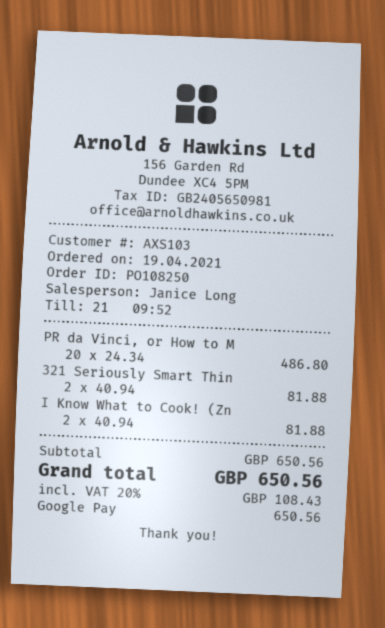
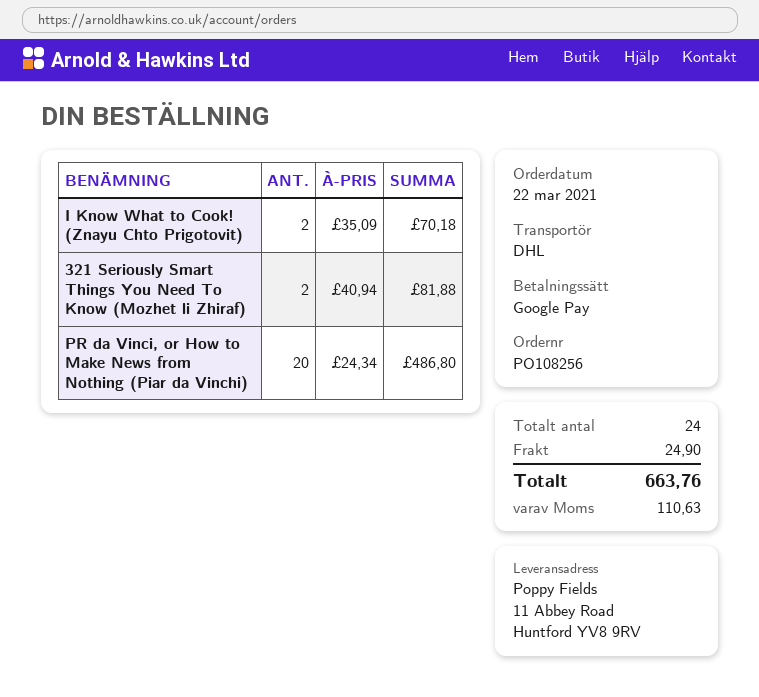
order number: PO108250 -> PO108256
order date: 2021-04-19 -> 2021-03-22
I Know What to Cook! (Zn: 2 x 40.94 = 81.88 -> 2 x 35.09 = 70.18
shipping: none -> 24.90
tax: 108.43 -> 110.63
total: 650.56 -> 663.76

